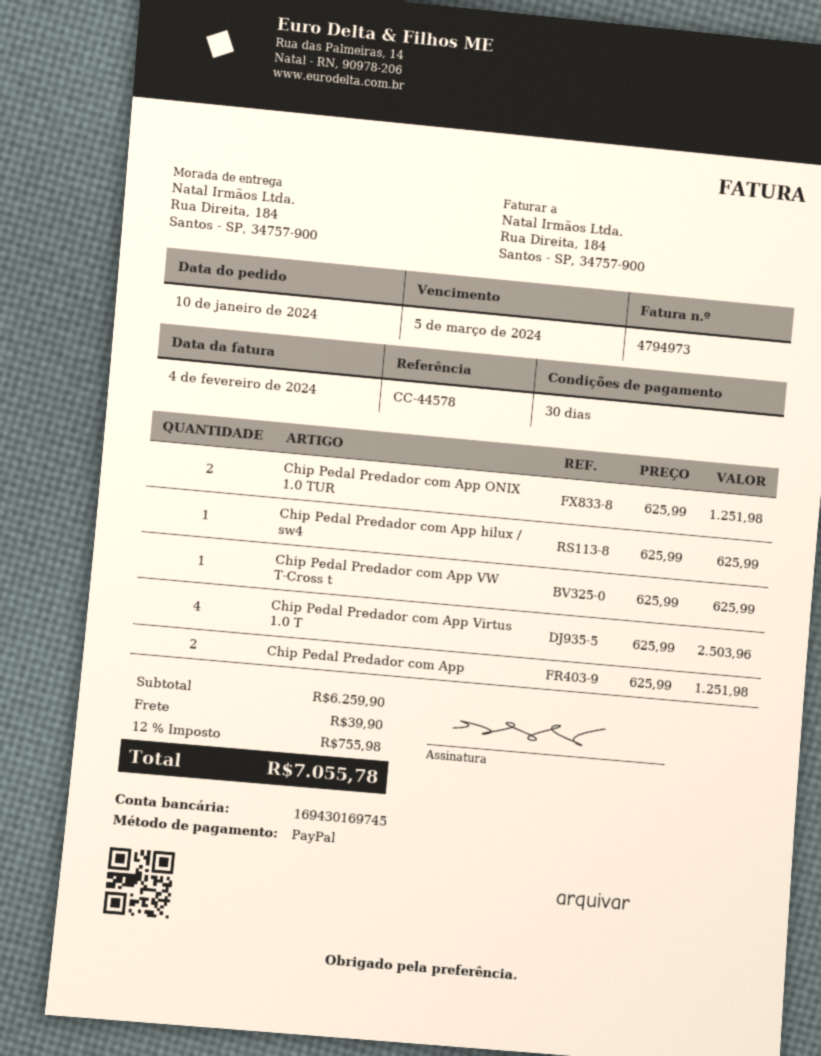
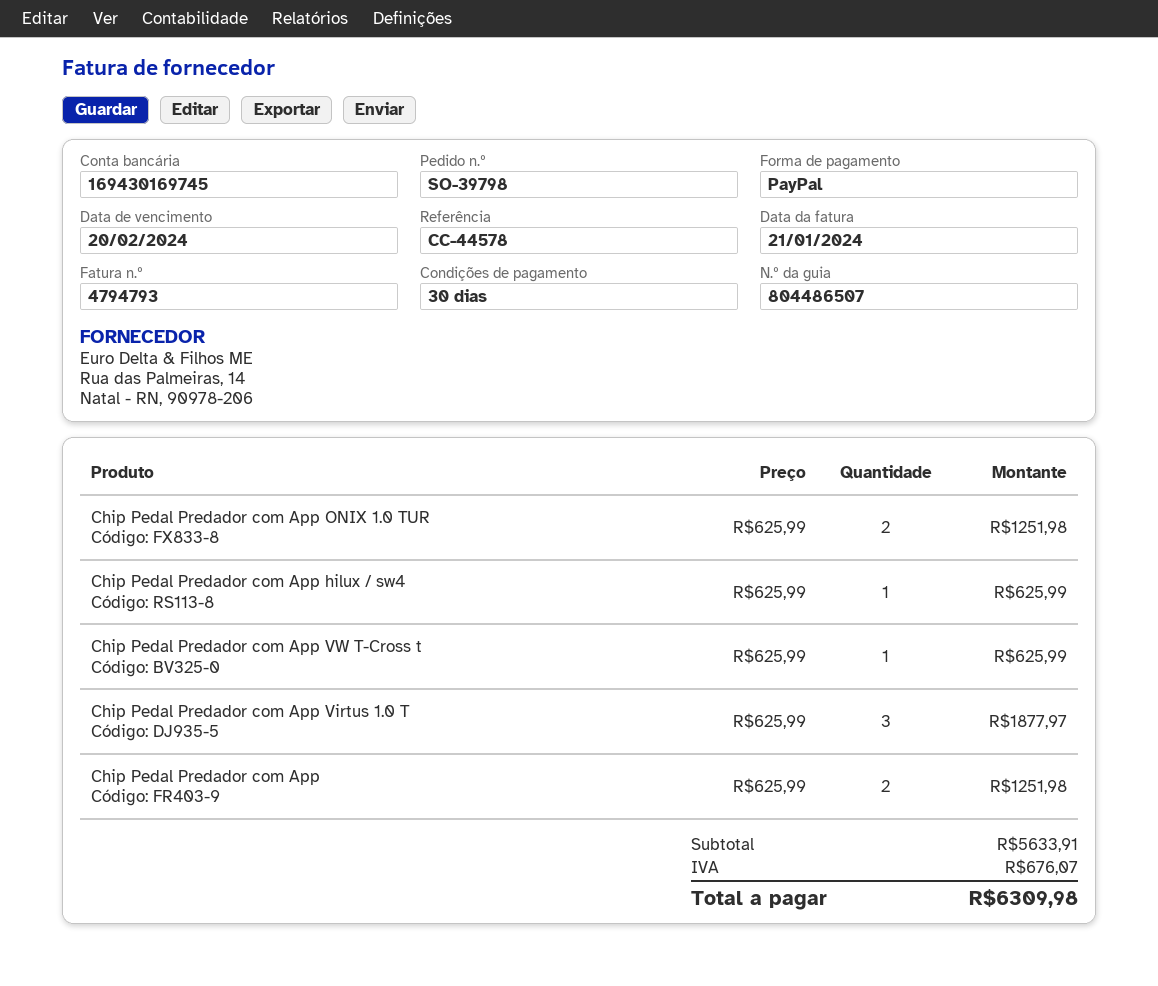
invoice number: 4794973 -> 4794793
invoice date: 2024-02-04 -> 2024-01-21
due date: 2024-03-05 -> 2024-02-20
Chip Pedal Predador com App Virtus 1.0 T: 4 x 625.99 = 2503.96 -> 3 x 625.99 = 1877.97
subtotal: 6259.90 -> 5633.91
shipping: 39.90 -> none
tax: 755.98 -> 676.07
total: 7055.78 -> 6309.98

